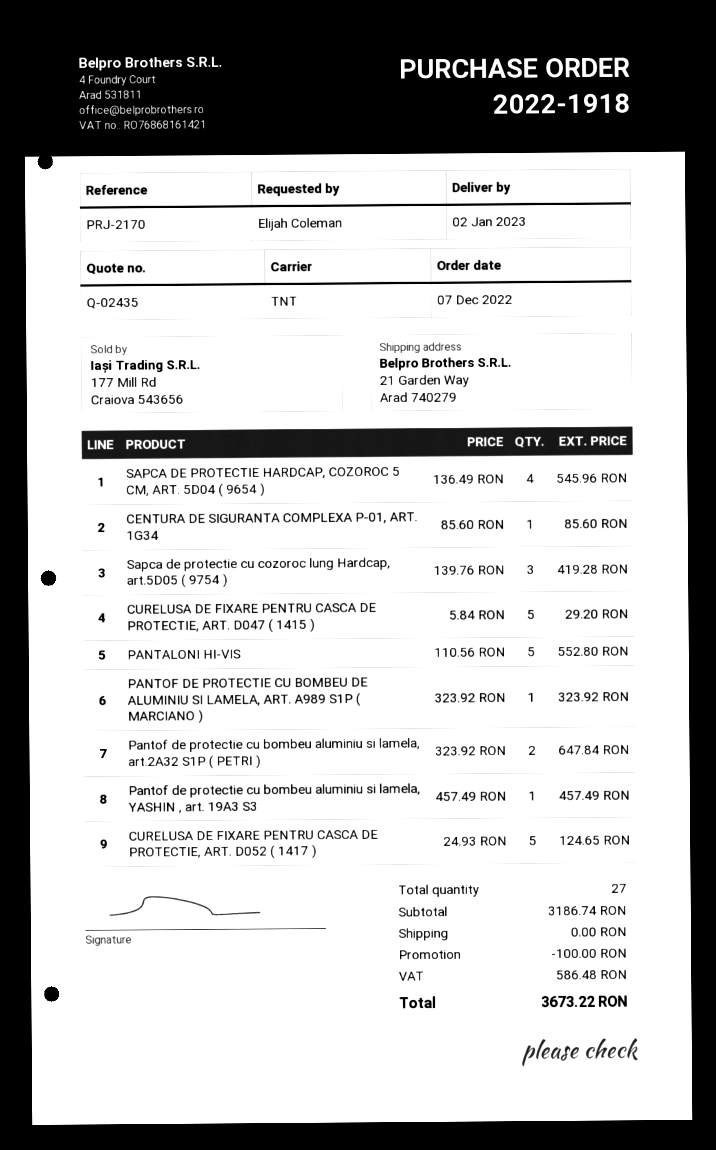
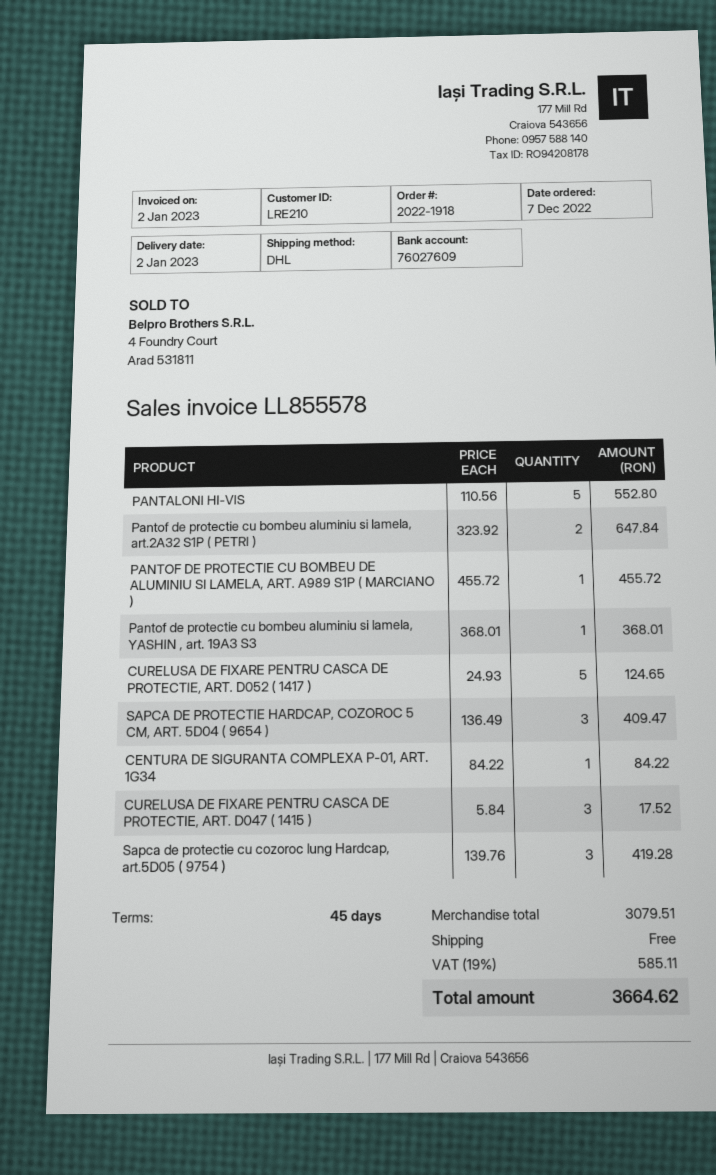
shipping method: TNT -> DHL
SAPCA DE PROTECTIE HARDCAP, COZOROC 5 CM, ART. 5D04 ( 9654 ): 4 x 136.49 = 545.96 -> 3 x 136.49 = 409.47
CENTURA DE SIGURANTA COMPLEXA P-01, ART. 1G34: 1 x 85.60 = 85.60 -> 1 x 84.22 = 84.22
CURELUSA DE FIXARE PENTRU CASCA DE PROTECTIE, ART. D047 ( 1415 ): 5 x 5.84 = 29.20 -> 3 x 5.84 = 17.52
PANTOF DE PROTECTIE CU BOMBEU DE ALUMINIU SI LAMELA, ART. A989 S1P ( MARCIANO ): 1 x 323.92 = 323.92 -> 1 x 455.72 = 455.72
Pantof de protectie cu bombeu aluminiu si lamela, YASHIN , art. 19A3 S3: 1 x 457.49 = 457.49 -> 1 x 368.01 = 368.01
subtotal: 3186.74 -> 3079.51
discount: 100.00 -> none
tax: 586.48 -> 585.11
total: 3673.22 -> 3664.62

